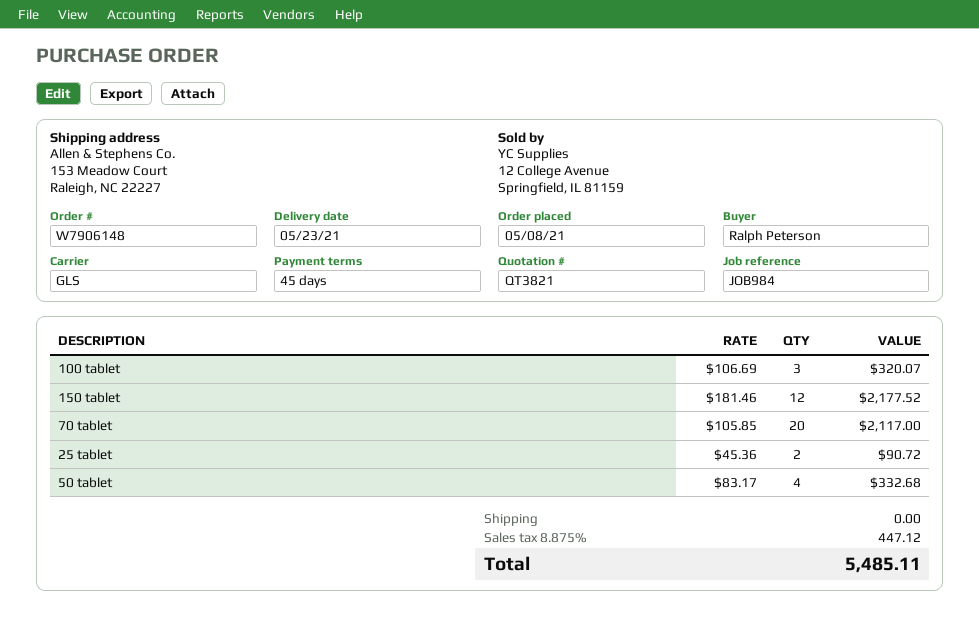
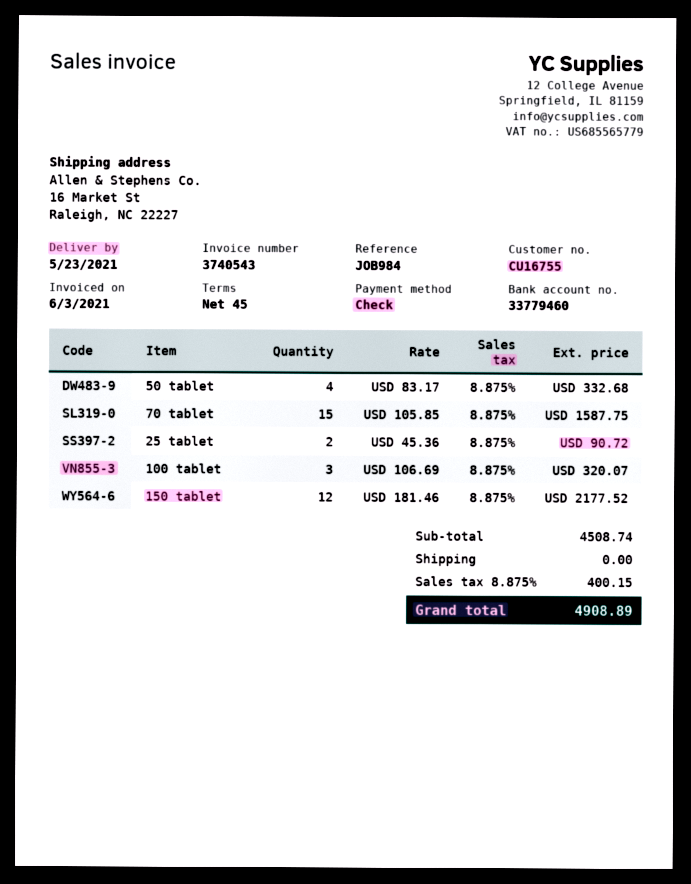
ship to: 153 Meadow Court, Raleigh, NC 22227 -> 16 Market St, Raleigh, NC 22227
70 tablet: 20 x 105.85 = 2117.00 -> 15 x 105.85 = 1587.75
tax: 8.875% = 447.12 -> 8.875% = 400.15
total: 5485.11 -> 4908.89

